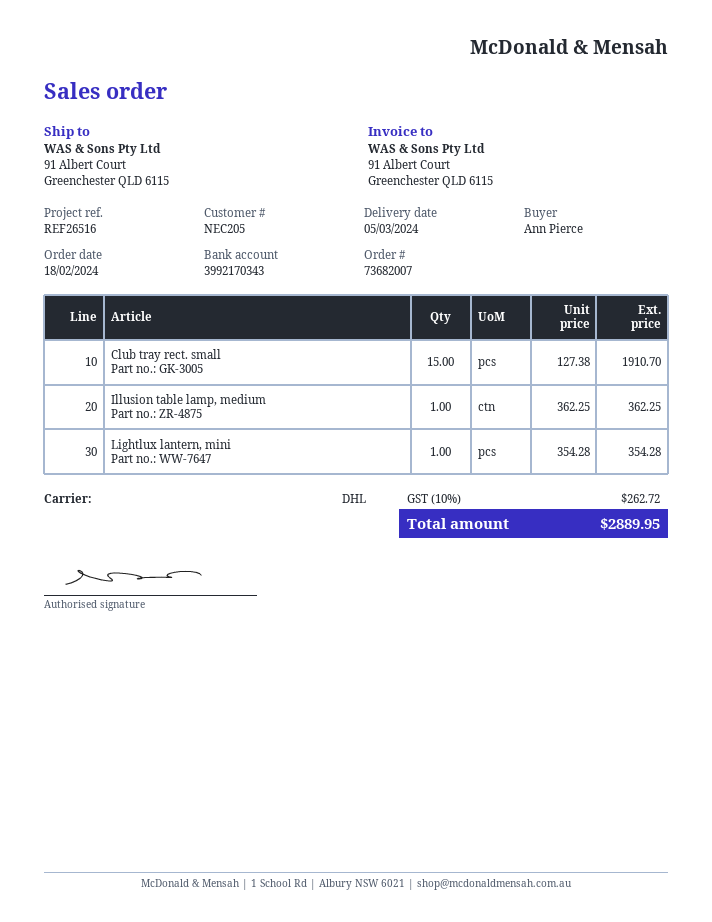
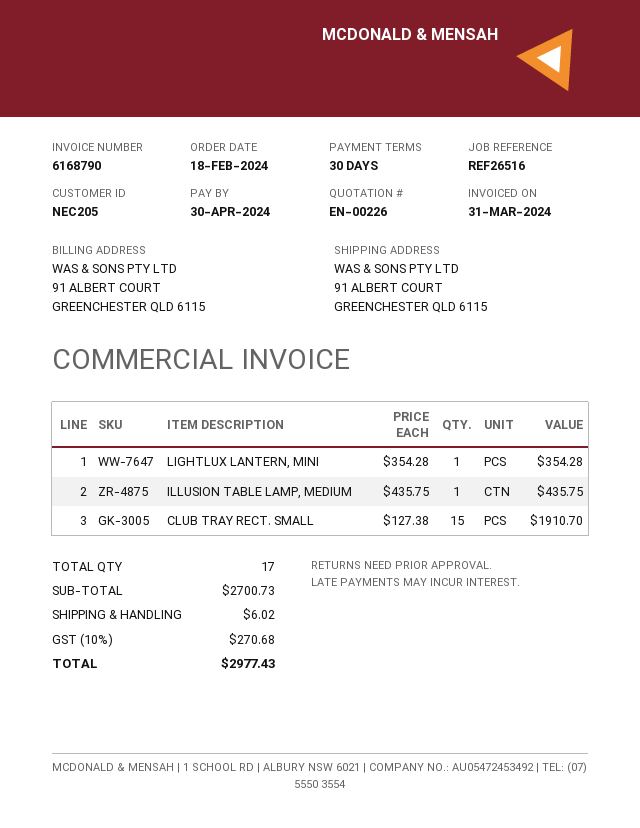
Illusion table lamp, medium: 1 x 362.25 = 362.25 -> 1 x 435.75 = 435.75
shipping: none -> 6.02
tax: 10% = 262.72 -> 10% = 270.68
total: 2889.95 -> 2977.43

